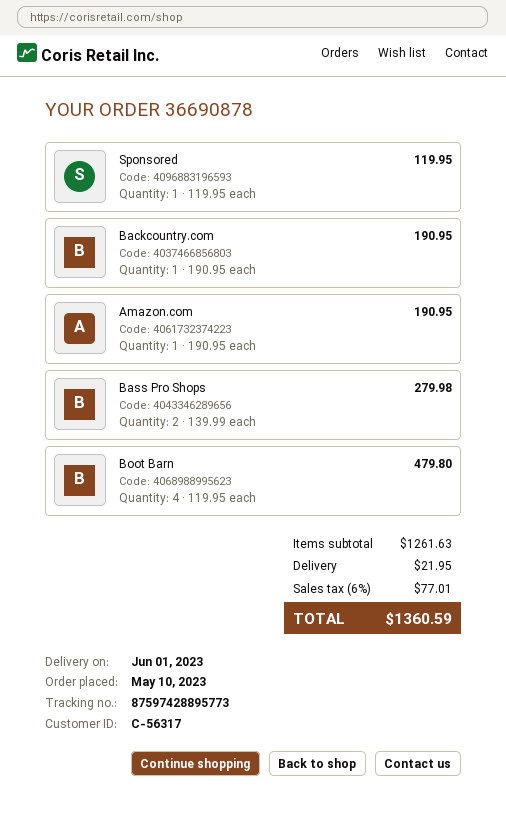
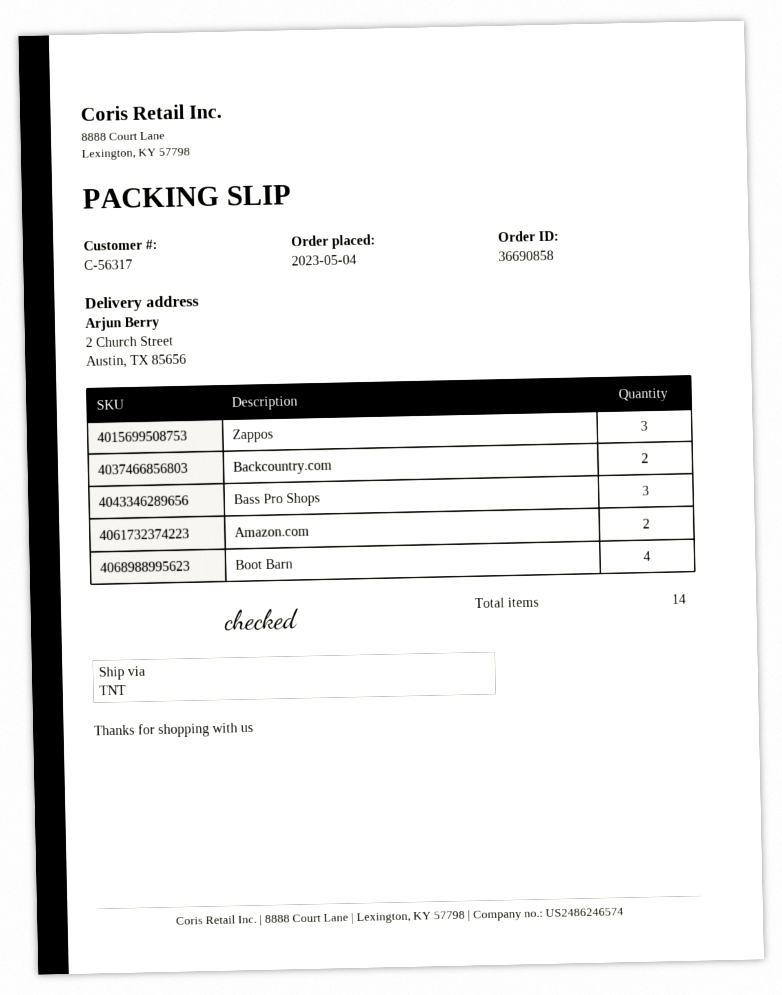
order number: 36690878 -> 36690858
order date: 2023-05-10 -> 2023-05-04
Sponsored: 1 -> none
Backcountry.com: 1 -> 2
Amazon.com: 1 -> 2
Bass Pro Shops: 2 -> 3
Zappos: none -> 3

